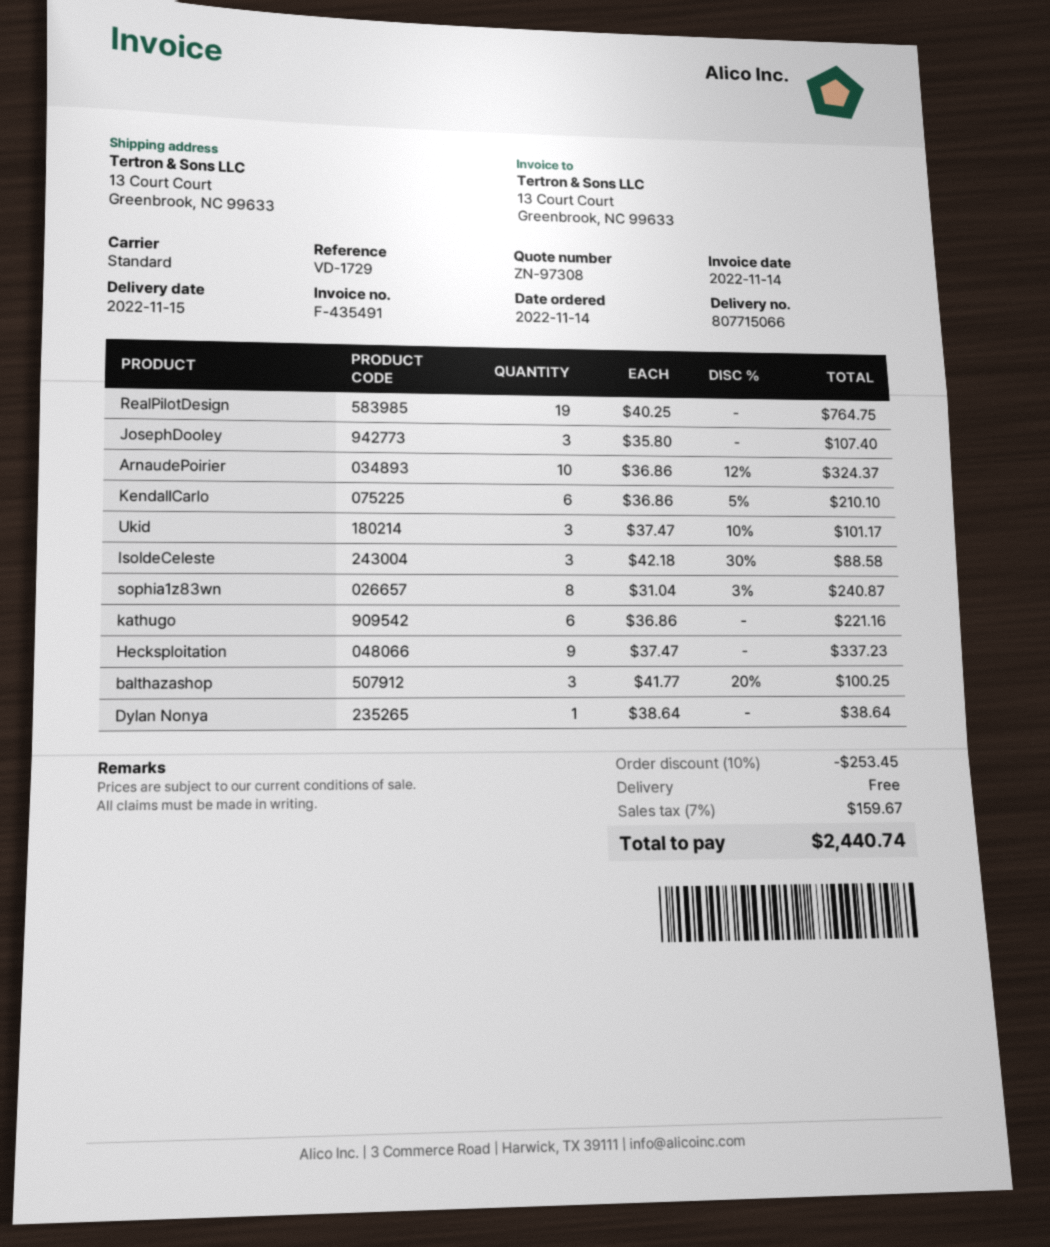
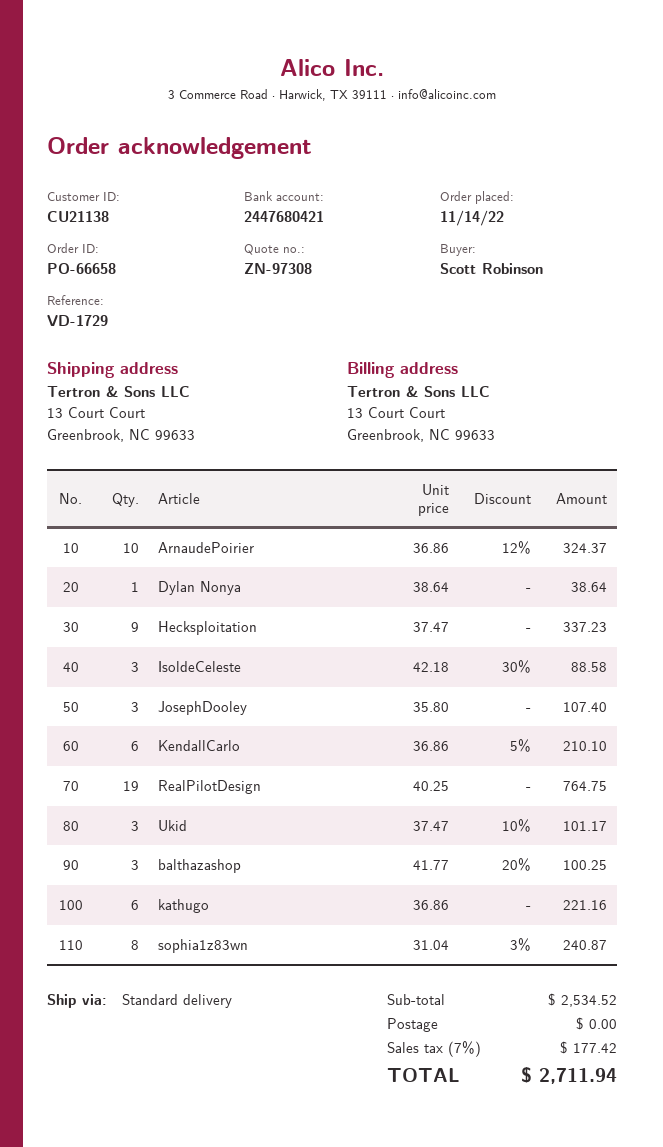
discount: 10% = 253.45 -> none
tax: 7% = 159.67 -> 7% = 177.42
total: 2440.74 -> 2711.94

